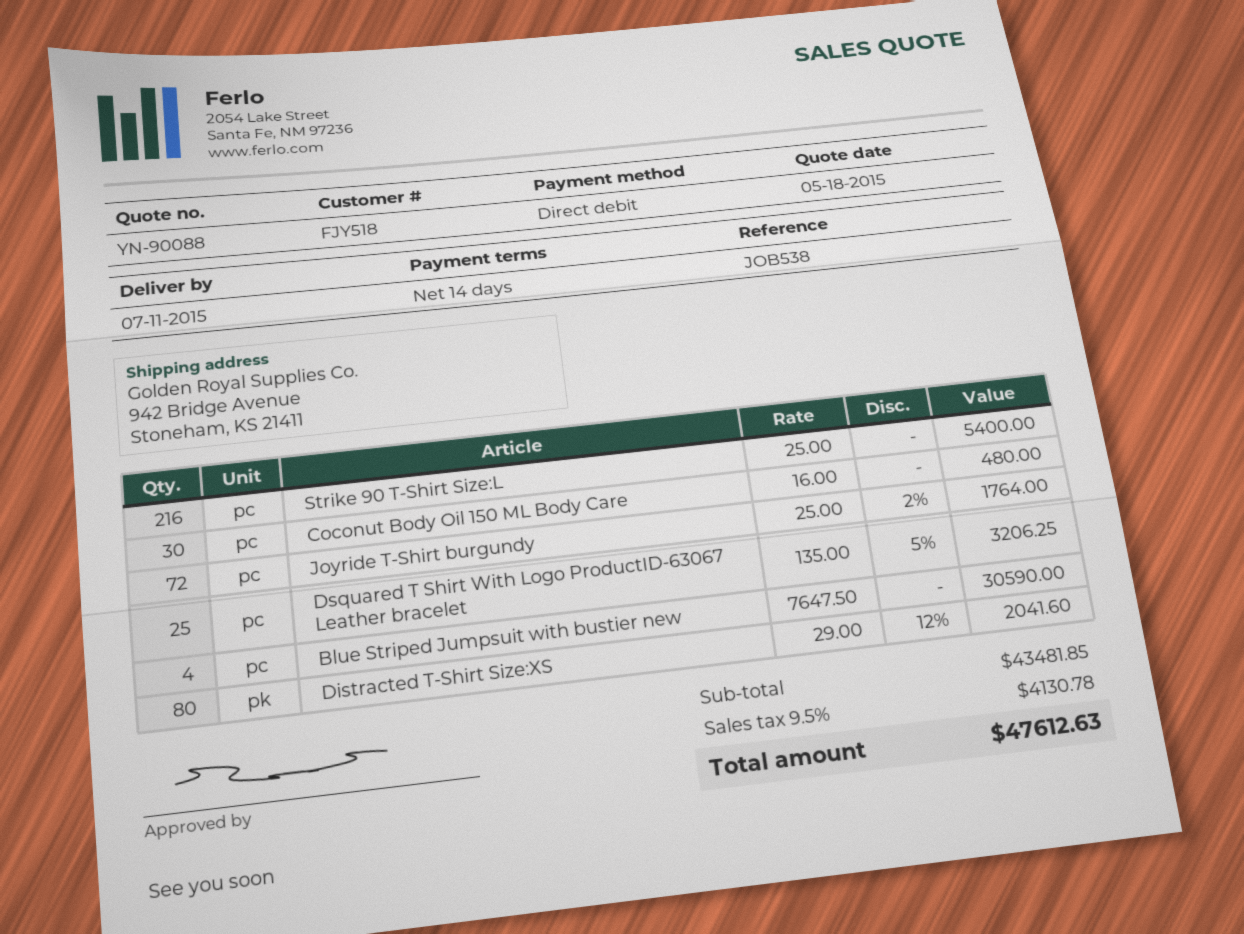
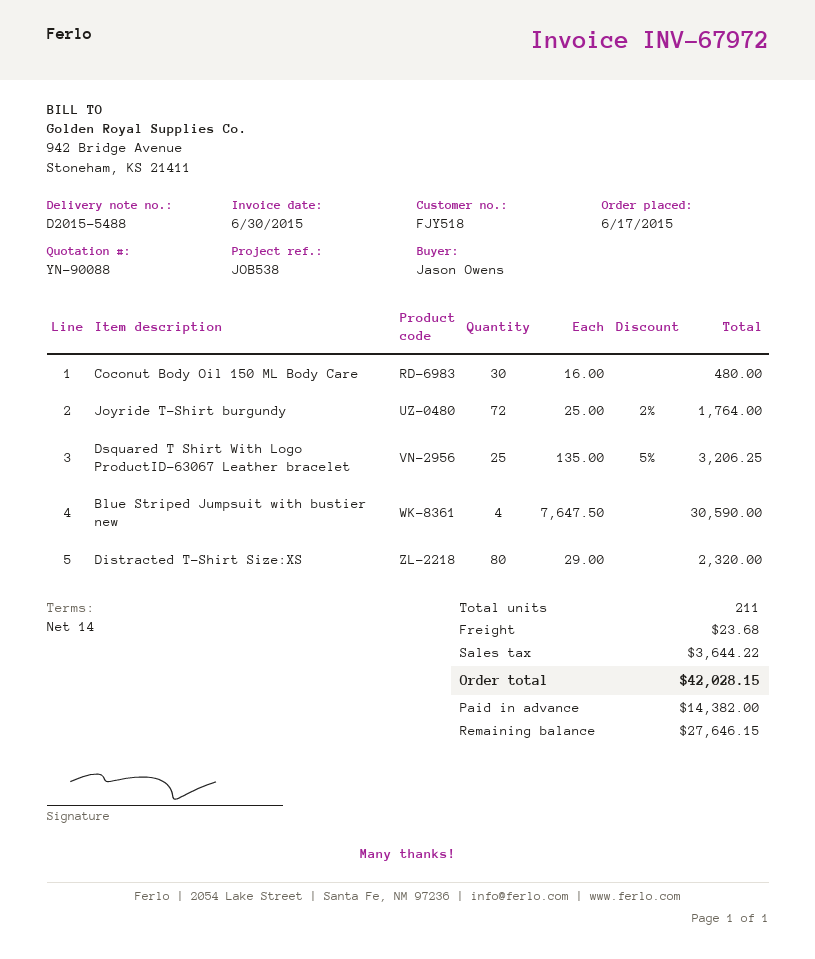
Strike 90 T-Shirt Size:L: 216 x 25.00 = 5400.00 -> none
Distracted T-Shirt Size:XS: 80 x 29.00 - 12% = 2041.60 -> 80 x 29.00 = 2320.00
shipping: none -> 23.68
tax: 4130.78 -> 3644.22
total: 47612.63 -> 42028.15

